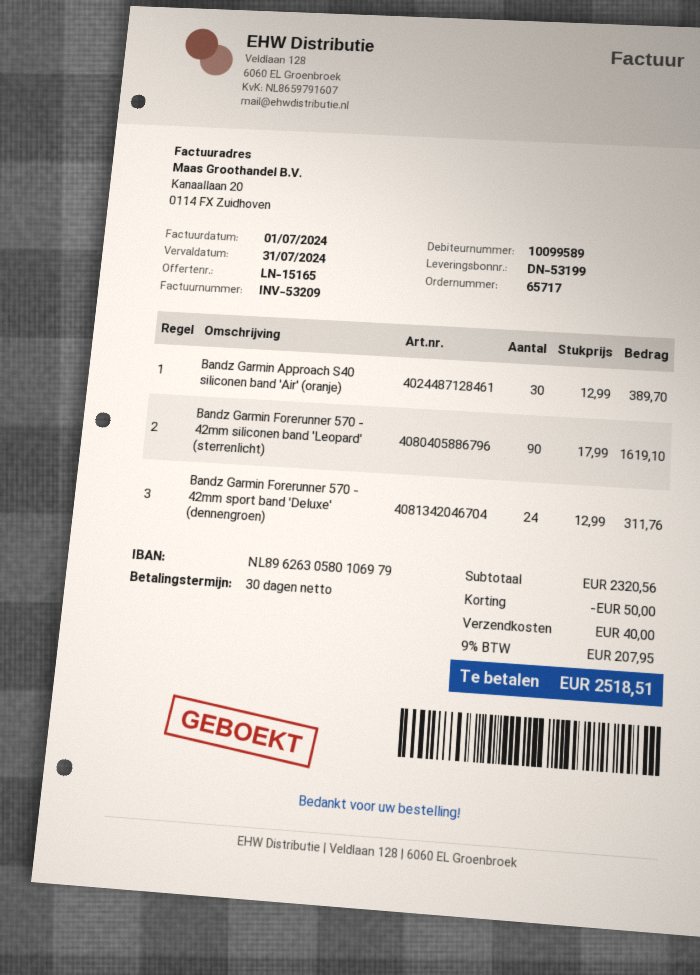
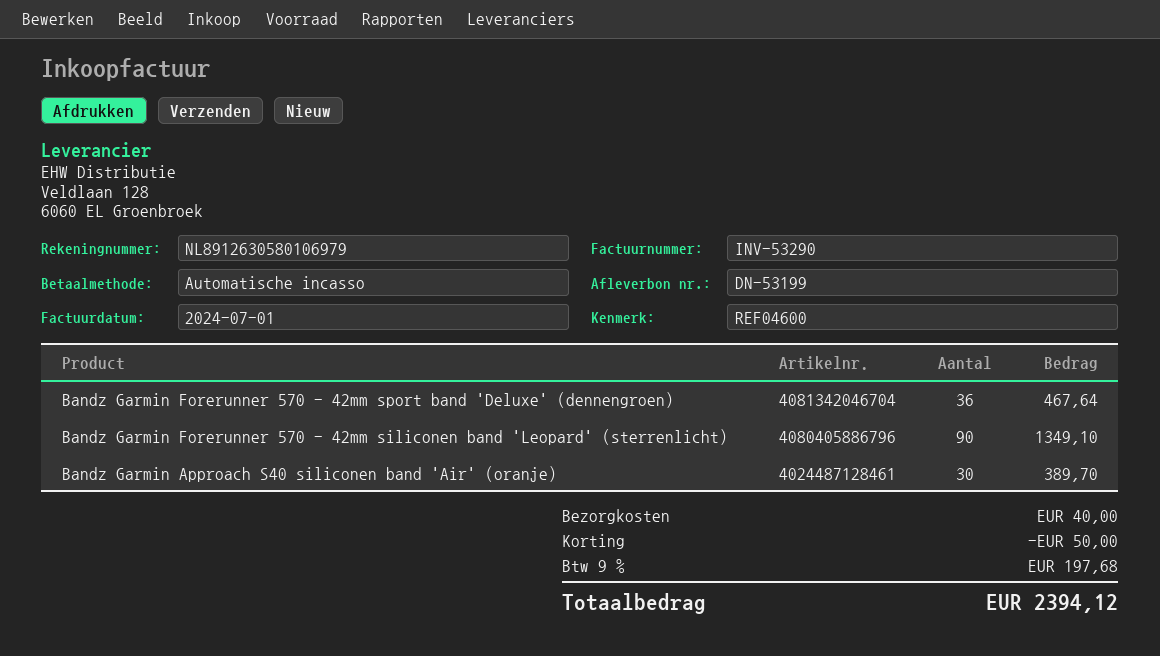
invoice number: INV-53209 -> INV-53290
bank account: NL8962630580106979 -> NL8912630580106979
Bandz Garmin Forerunner 570 - 42mm siliconen band 'Leopard' (sterrenlicht): 90 for 1619.10 -> 90 for 1349.10
Bandz Garmin Forerunner 570 - 42mm sport band 'Deluxe' (dennengroen): 24 for 311.76 -> 36 for 467.64
tax: 9% = 207.95 -> 9% = 197.68
total: 2518.51 -> 2394.12

